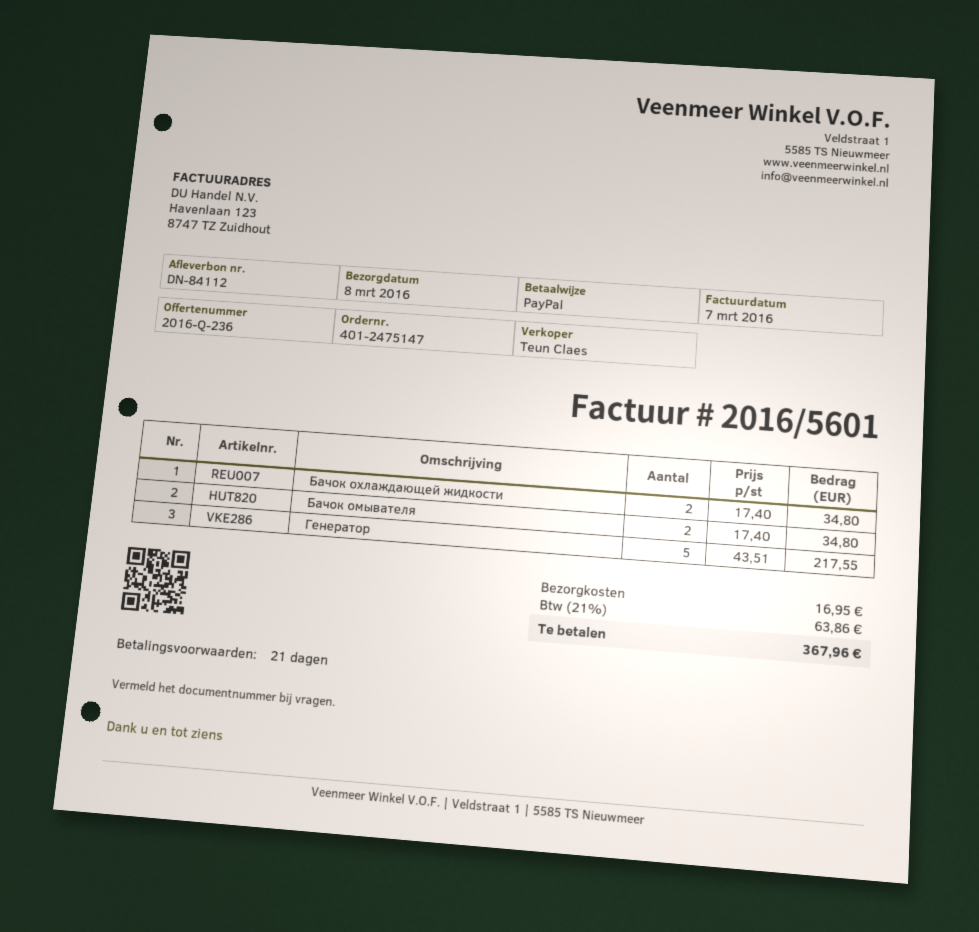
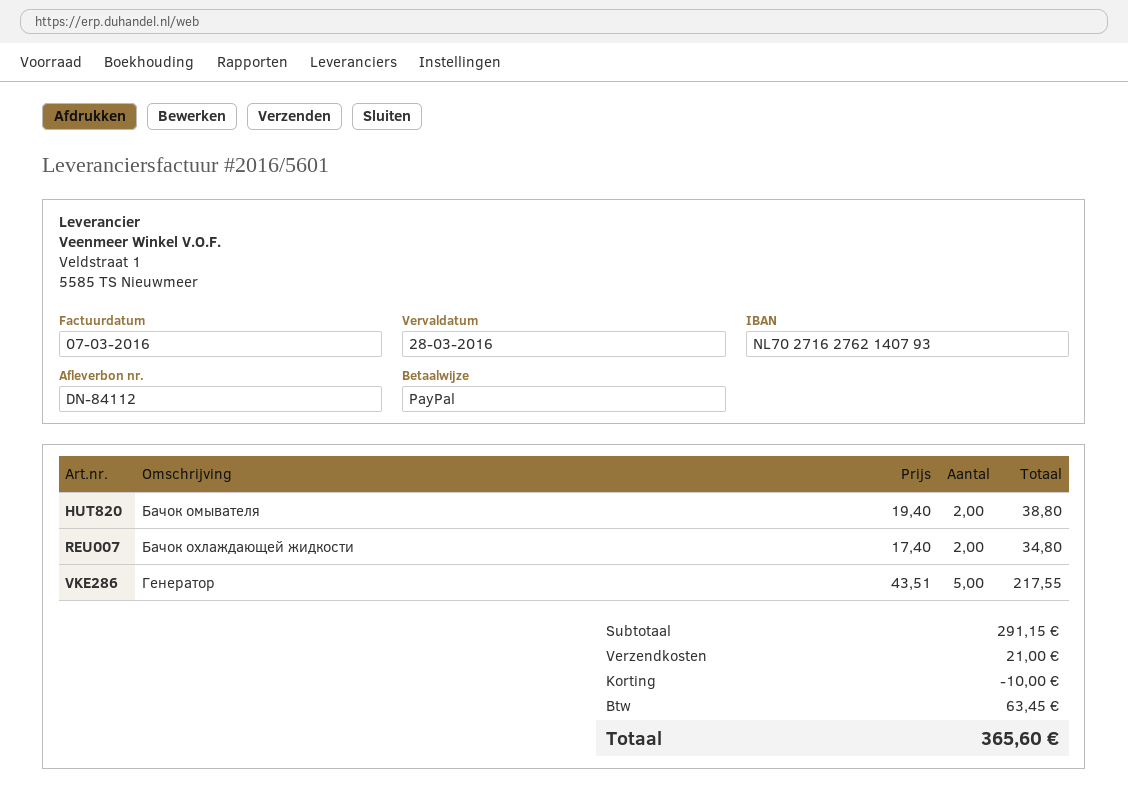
Бачок омывателя: 2 x 17.40 = 34.80 -> 2 x 19.40 = 38.80
discount: none -> 10.00
shipping: 16.95 -> 21.00
tax: 63.86 -> 63.45
total: 367.96 -> 365.60

